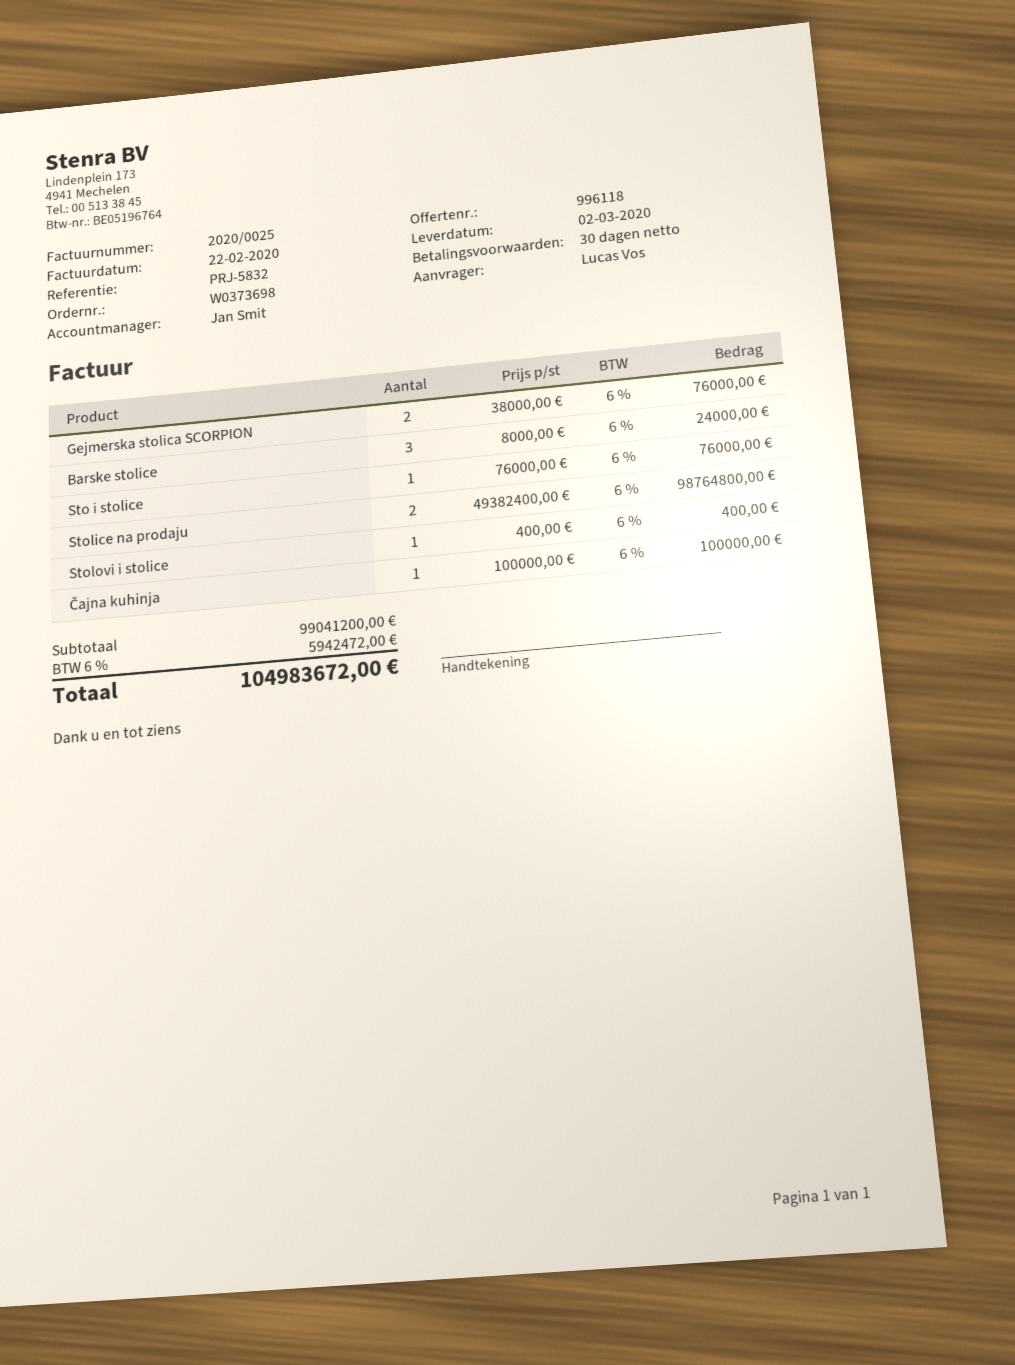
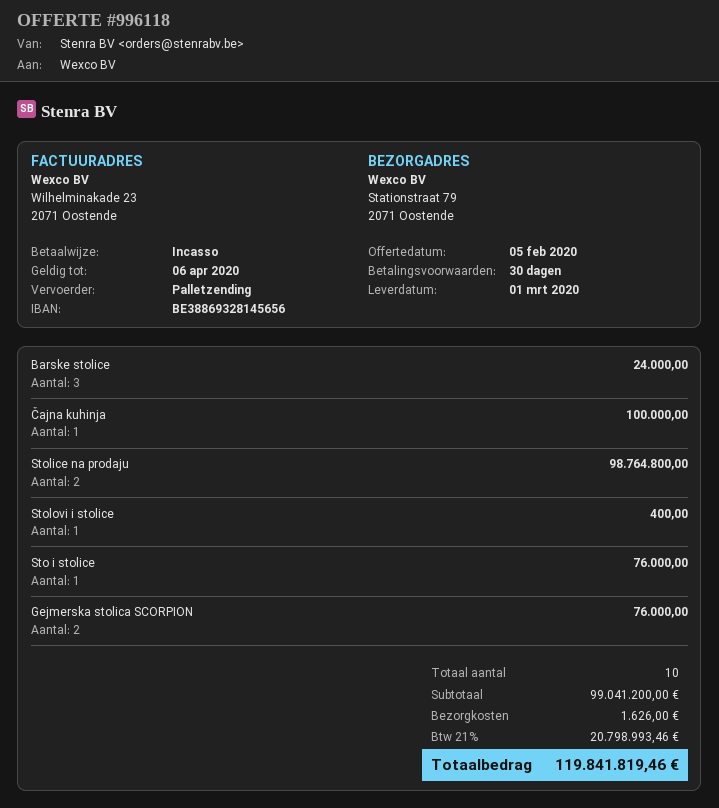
delivery date: 2020-03-02 -> 2020-03-01
shipping: none -> 1626.00
tax: 6% = 5942472.00 -> 21% = 20798993.46
total: 104983672.00 -> 119841819.46

